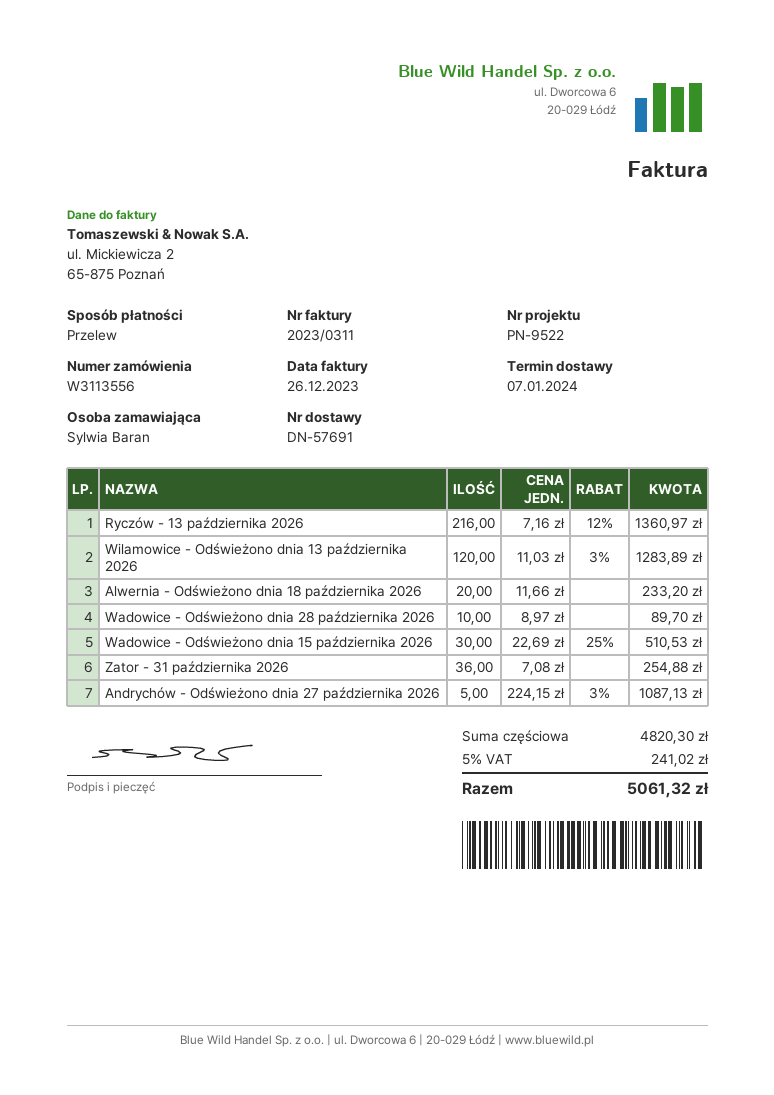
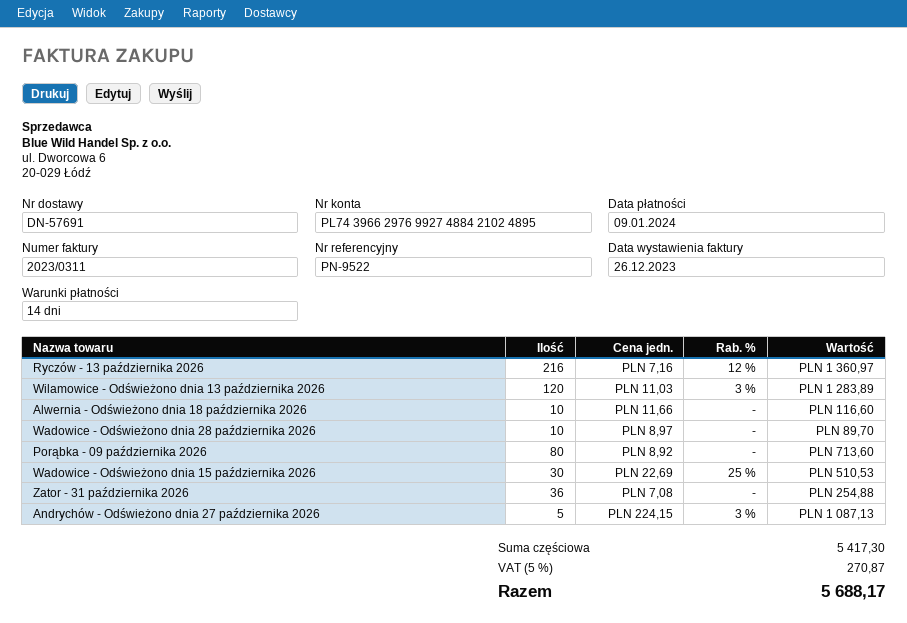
Alwernia - Odświeżono dnia 18 października 2026: 20 x 11.66 = 233.20 -> 10 x 11.66 = 116.60
Porąbka - 09 października 2026: none -> 80 x 8.92 = 713.60
subtotal: 4820.30 -> 5417.30
tax: 5% = 241.02 -> 5% = 270.87
total: 5061.32 -> 5688.17

